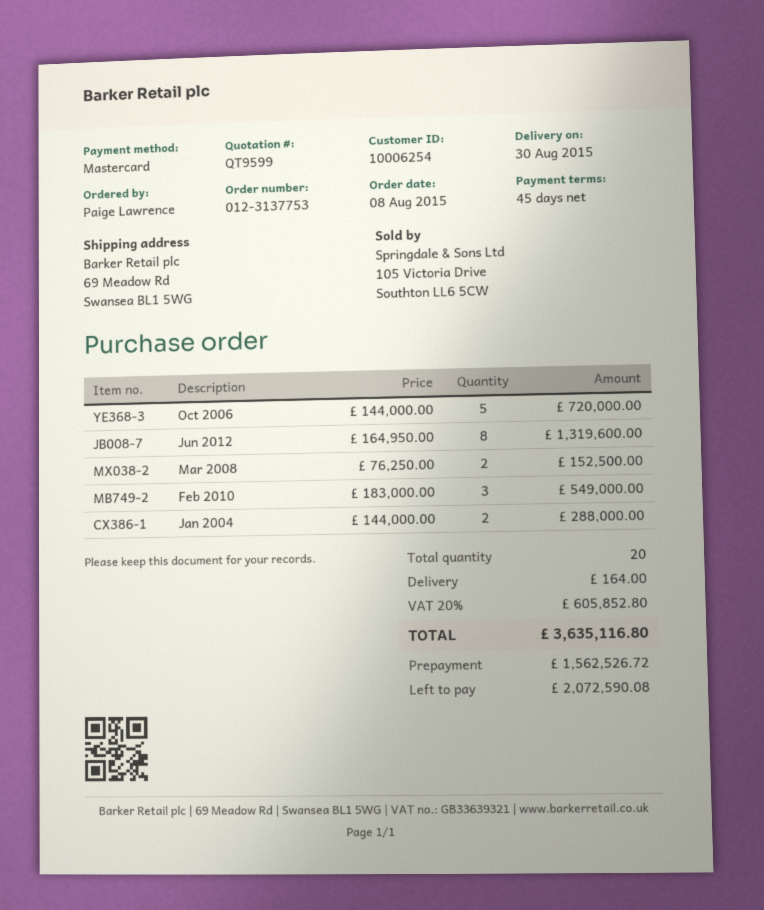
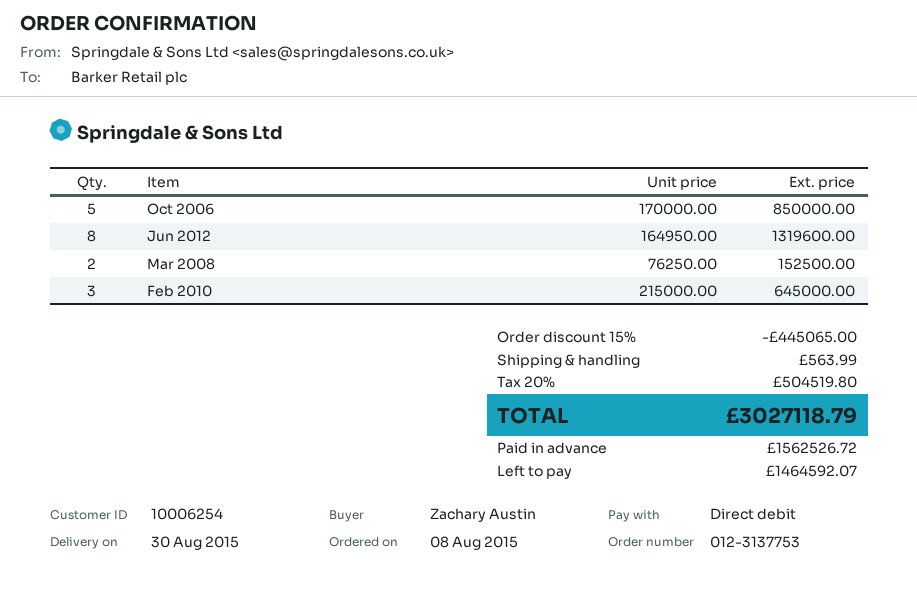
ordered by: Paige Lawrence -> Zachary Austin
payment method: Mastercard -> direct debit
Oct 2006: 5 x 144000.00 = 720000.00 -> 5 x 170000.00 = 850000.00
Feb 2010: 3 x 183000.00 = 549000.00 -> 3 x 215000.00 = 645000.00
Jan 2004: 2 x 144000.00 = 288000.00 -> none
discount: none -> 15% = 445065.00
shipping: 164.00 -> 563.99
tax: 20% = 605852.80 -> 20% = 504519.80
total: 3635116.80 -> 3027118.79
balance: 2072590.08 -> 1464592.07

